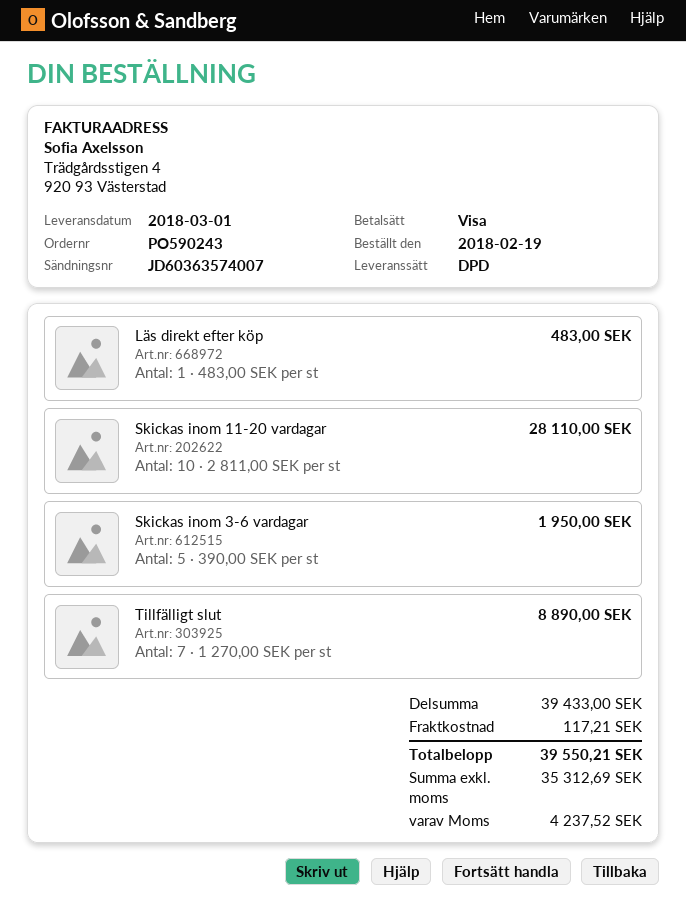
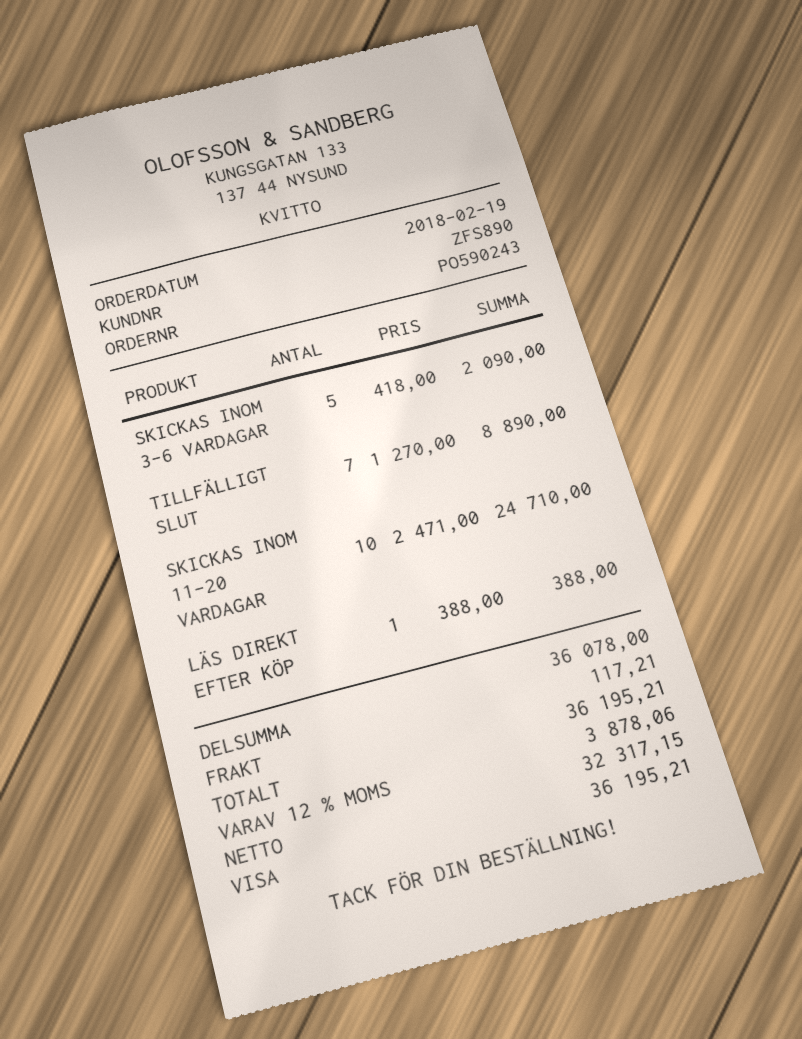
Läs direkt efter köp: 1 x 483.00 = 483.00 -> 1 x 388.00 = 388.00
Skickas inom 11-20 vardagar: 10 x 2811.00 = 28110.00 -> 10 x 2471.00 = 24710.00
Skickas inom 3-6 vardagar: 5 x 390.00 = 1950.00 -> 5 x 418.00 = 2090.00
subtotal: 39433.00 -> 36078.00
net: 35312.69 -> 32317.15
tax: 4237.52 -> 3878.06
total: 39550.21 -> 36195.21

